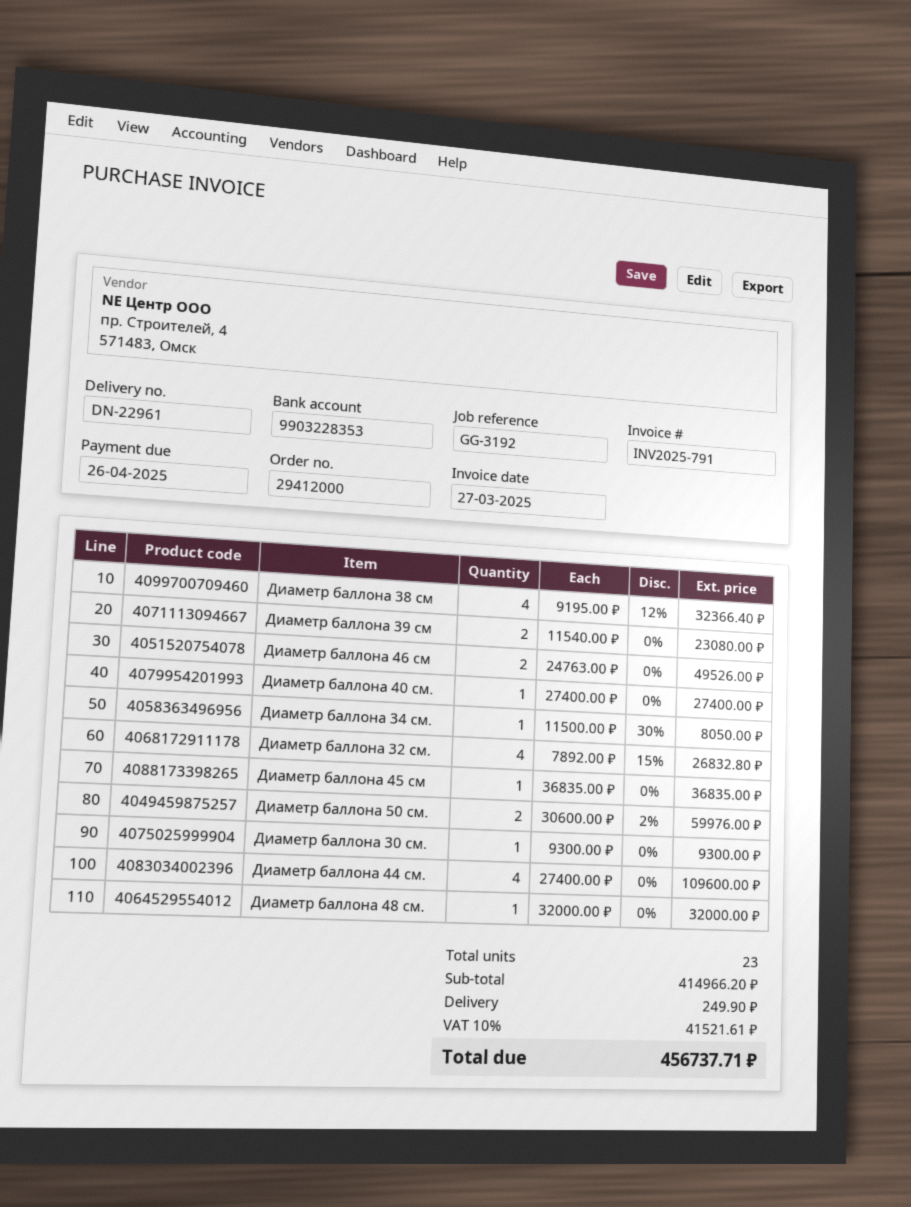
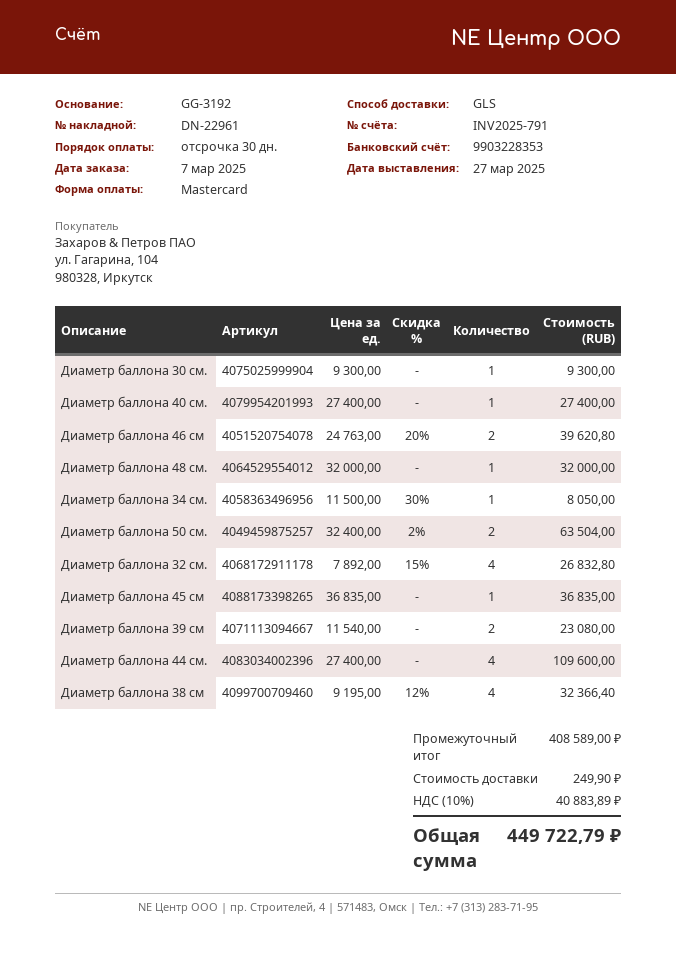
Диаметр баллона 46 см: 2 x 24763.00 = 49526.00 -> 2 x 24763.00 - 20% = 39620.80
Диаметр баллона 50 см.: 2 x 30600.00 - 2% = 59976.00 -> 2 x 32400.00 - 2% = 63504.00
subtotal: 414966.20 -> 408589.00
tax: 10% = 41521.61 -> 10% = 40883.89
total: 456737.71 -> 449722.79

